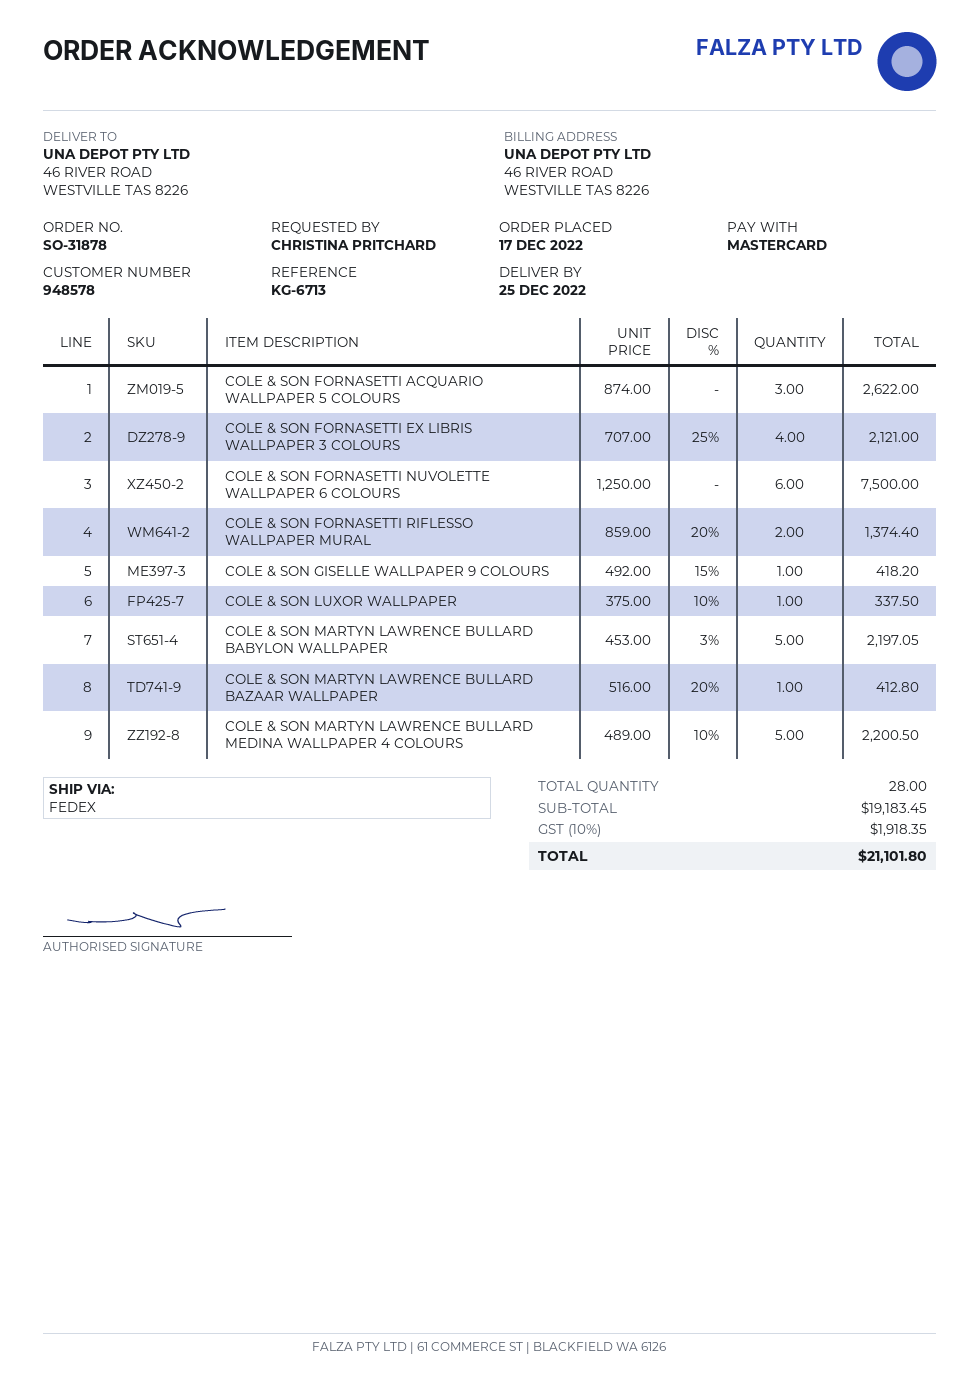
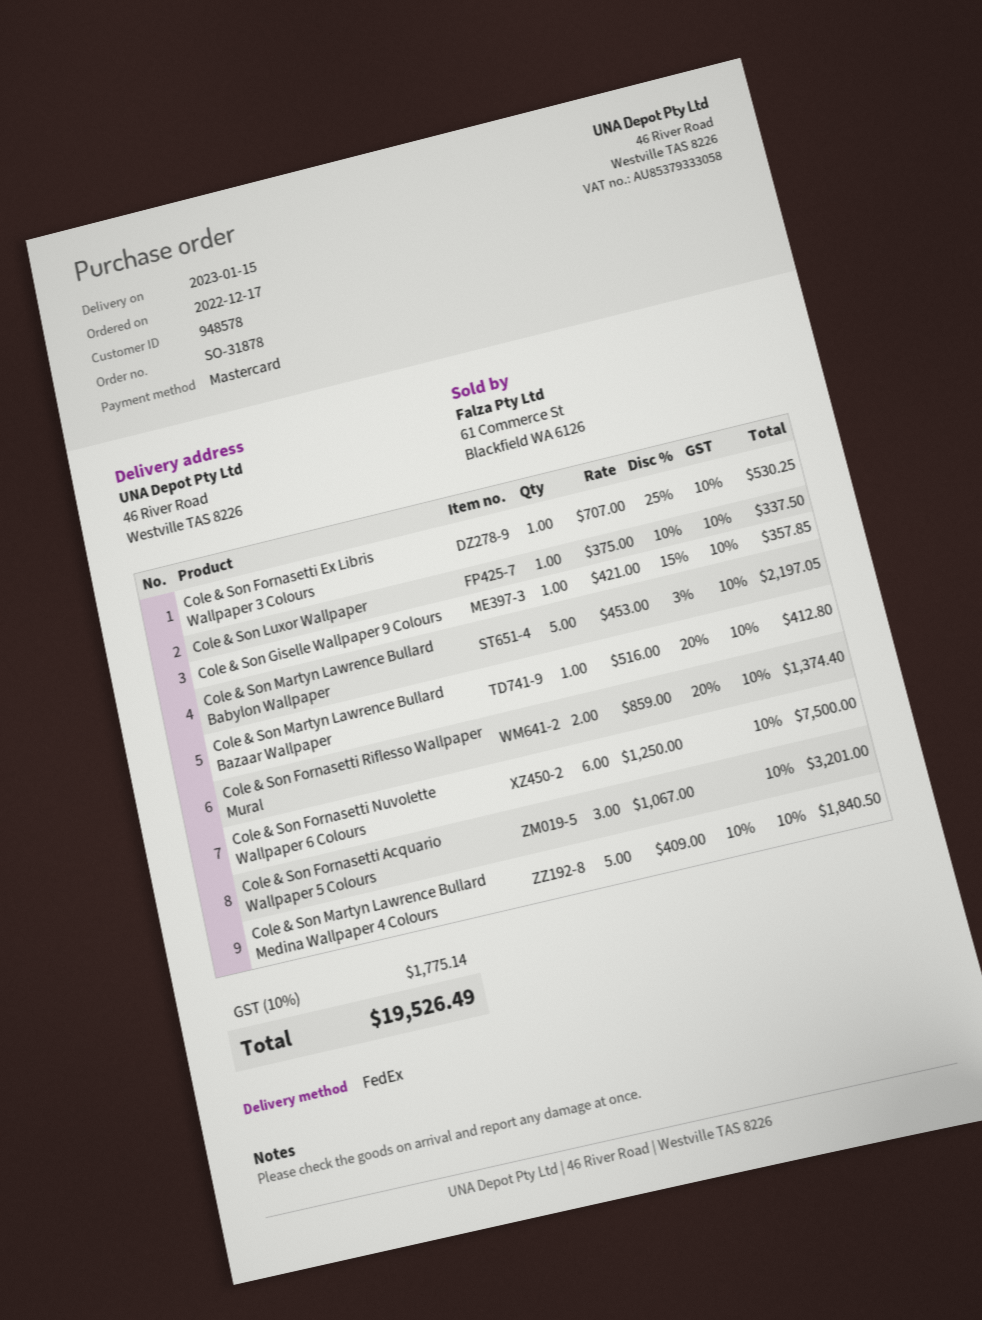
delivery date: 2022-12-25 -> 2023-01-15
COLE & SON FORNASETTI ACQUARIO WALLPAPER 5 COLOURS: 3 x 874.00 = 2622.00 -> 3 x 1067.00 = 3201.00
COLE & SON FORNASETTI EX LIBRIS WALLPAPER 3 COLOURS: 4 x 707.00 - 25% = 2121.00 -> 1 x 707.00 - 25% = 530.25
COLE & SON GISELLE WALLPAPER 9 COLOURS: 1 x 492.00 - 15% = 418.20 -> 1 x 421.00 - 15% = 357.85
COLE & SON MARTYN LAWRENCE BULLARD MEDINA WALLPAPER 4 COLOURS: 5 x 489.00 - 10% = 2200.50 -> 5 x 409.00 - 10% = 1840.50
tax: 10% = 1918.35 -> 10% = 1775.14
total: 21101.80 -> 19526.49

